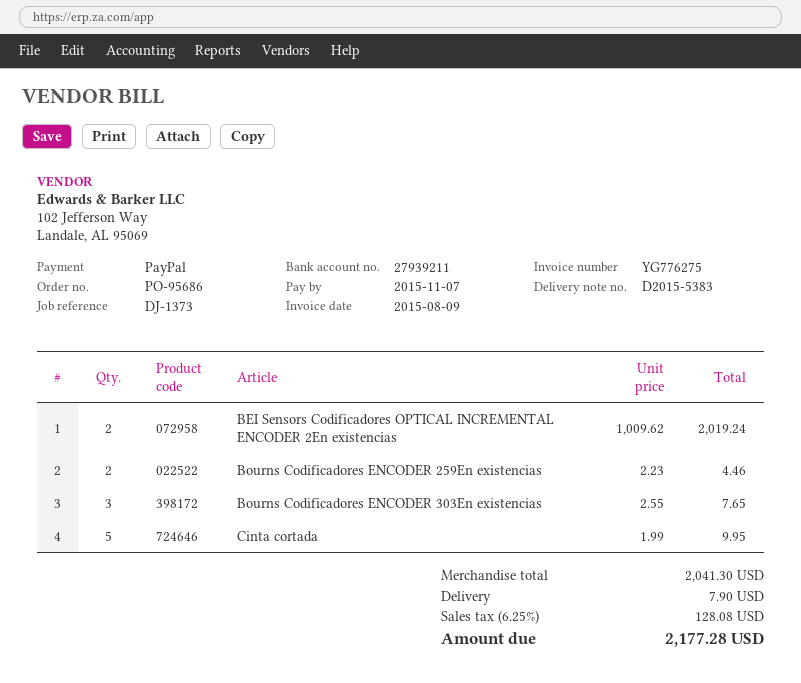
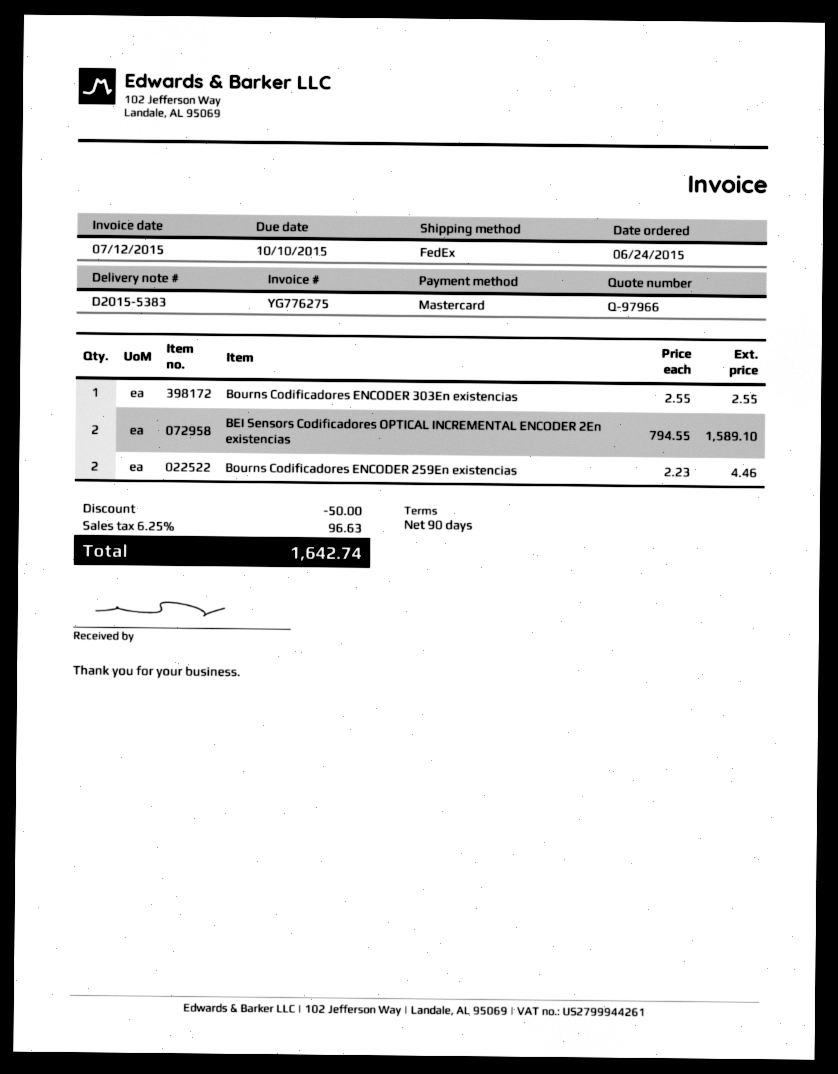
invoice date: 2015-08-09 -> 2015-07-12
due date: 2015-11-07 -> 2015-10-10
payment method: PayPal -> Mastercard
BEI Sensors Codificadores OPTICAL INCREMENTAL ENCODER 2En existencias: 2 x 1009.62 = 2019.24 -> 2 x 794.55 = 1589.10
Bourns Codificadores ENCODER 303En existencias: 3 x 2.55 = 7.65 -> 1 x 2.55 = 2.55
Cinta cortada: 5 x 1.99 = 9.95 -> none
discount: none -> 50.00
shipping: 7.90 -> none
tax: 6.25% = 128.08 -> 6.25% = 96.63
total: 2177.28 -> 1642.74

